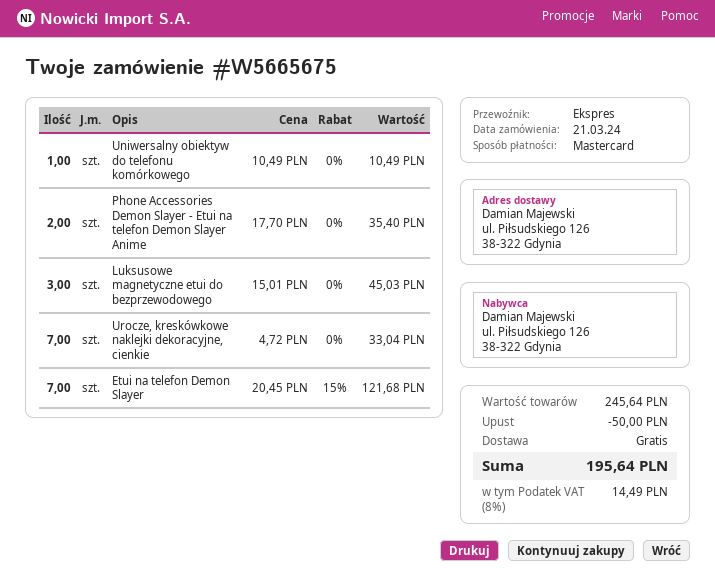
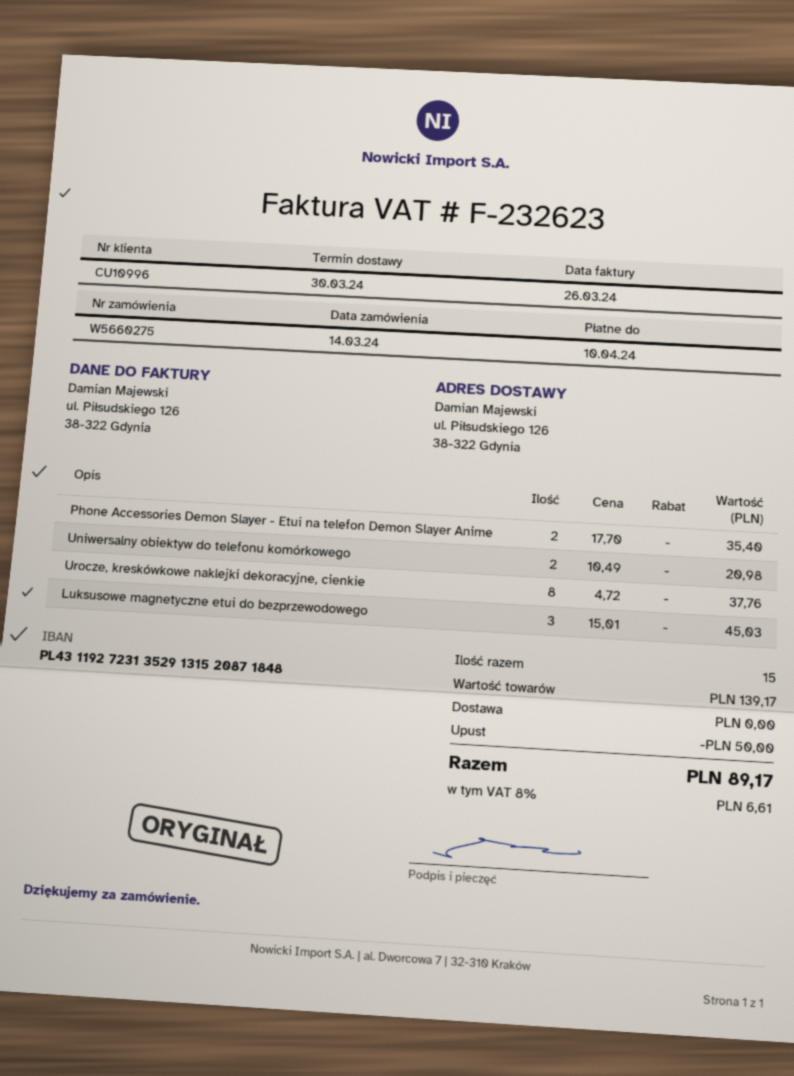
order number: W5665675 -> W5660275
order date: 2024-03-21 -> 2024-03-14
Uniwersalny obiektyw do telefonu komórkowego: 1 x 10.49 = 10.49 -> 2 x 10.49 = 20.98
Urocze, kreskówkowe naklejki dekoracyjne, cienkie: 7 x 4.72 = 33.04 -> 8 x 4.72 = 37.76
Etui na telefon Demon Slayer: 7 x 20.45 - 15% = 121.68 -> none
subtotal: 245.64 -> 139.17
tax: 8% = 14.49 -> 8% = 6.61
total: 195.64 -> 89.17

